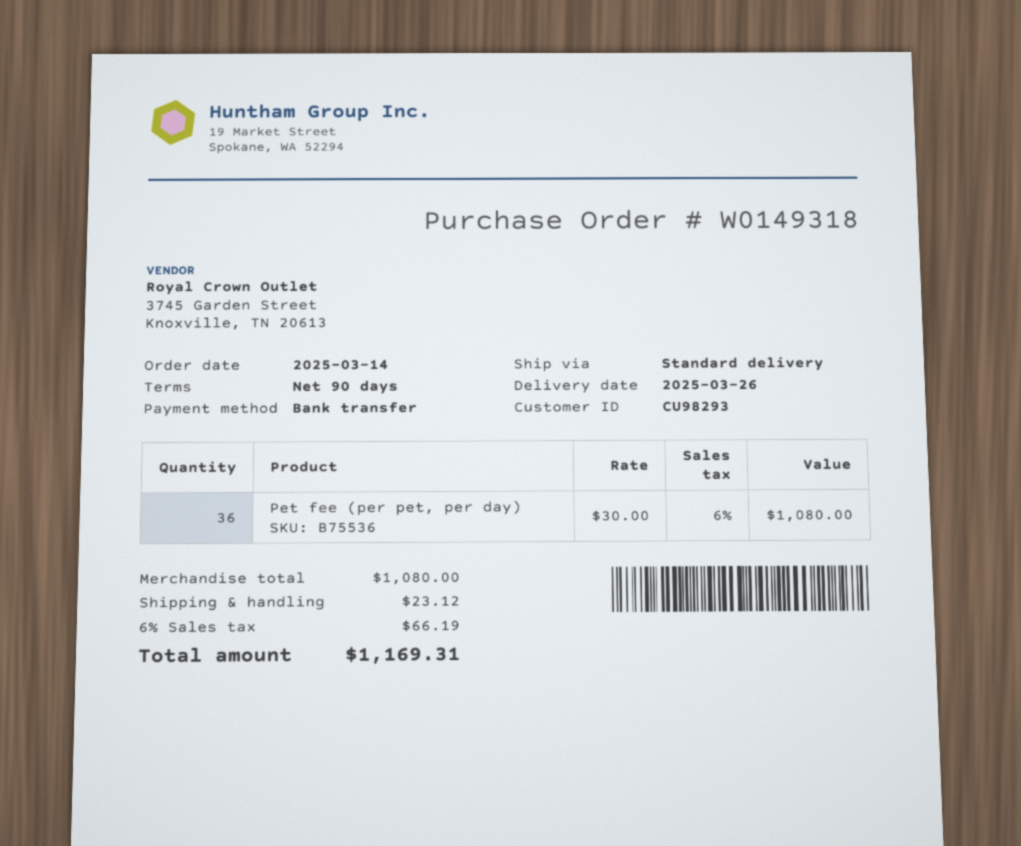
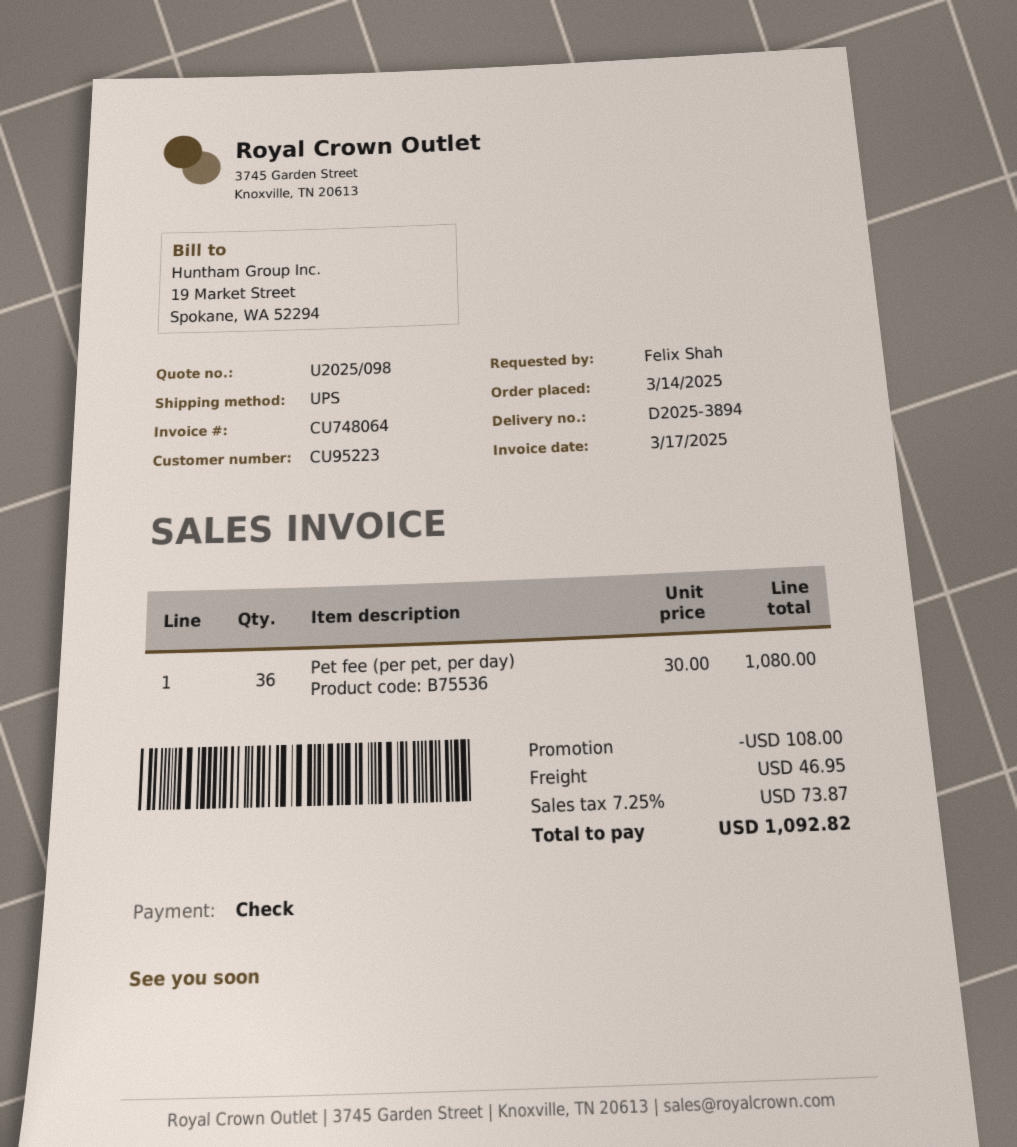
customer number: CU98293 -> CU95223
payment method: bank transfer -> cheque
shipping method: standard -> UPS
discount: none -> 108.00
shipping: 23.12 -> 46.95
tax: 6% = 66.19 -> 7.25% = 73.87
total: 1169.31 -> 1092.82

